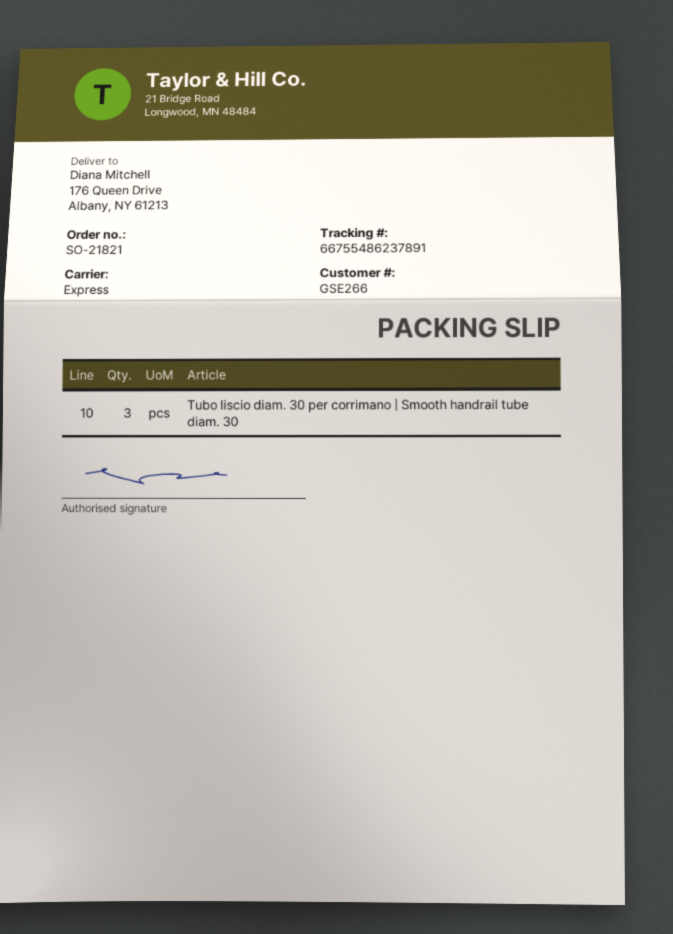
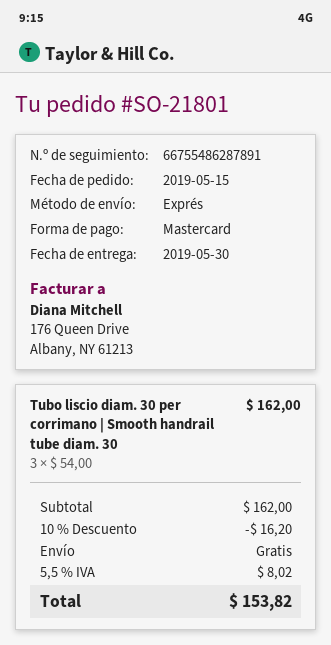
order number: SO-21821 -> SO-21801
tracking number: 66755486237891 -> 66755486287891

